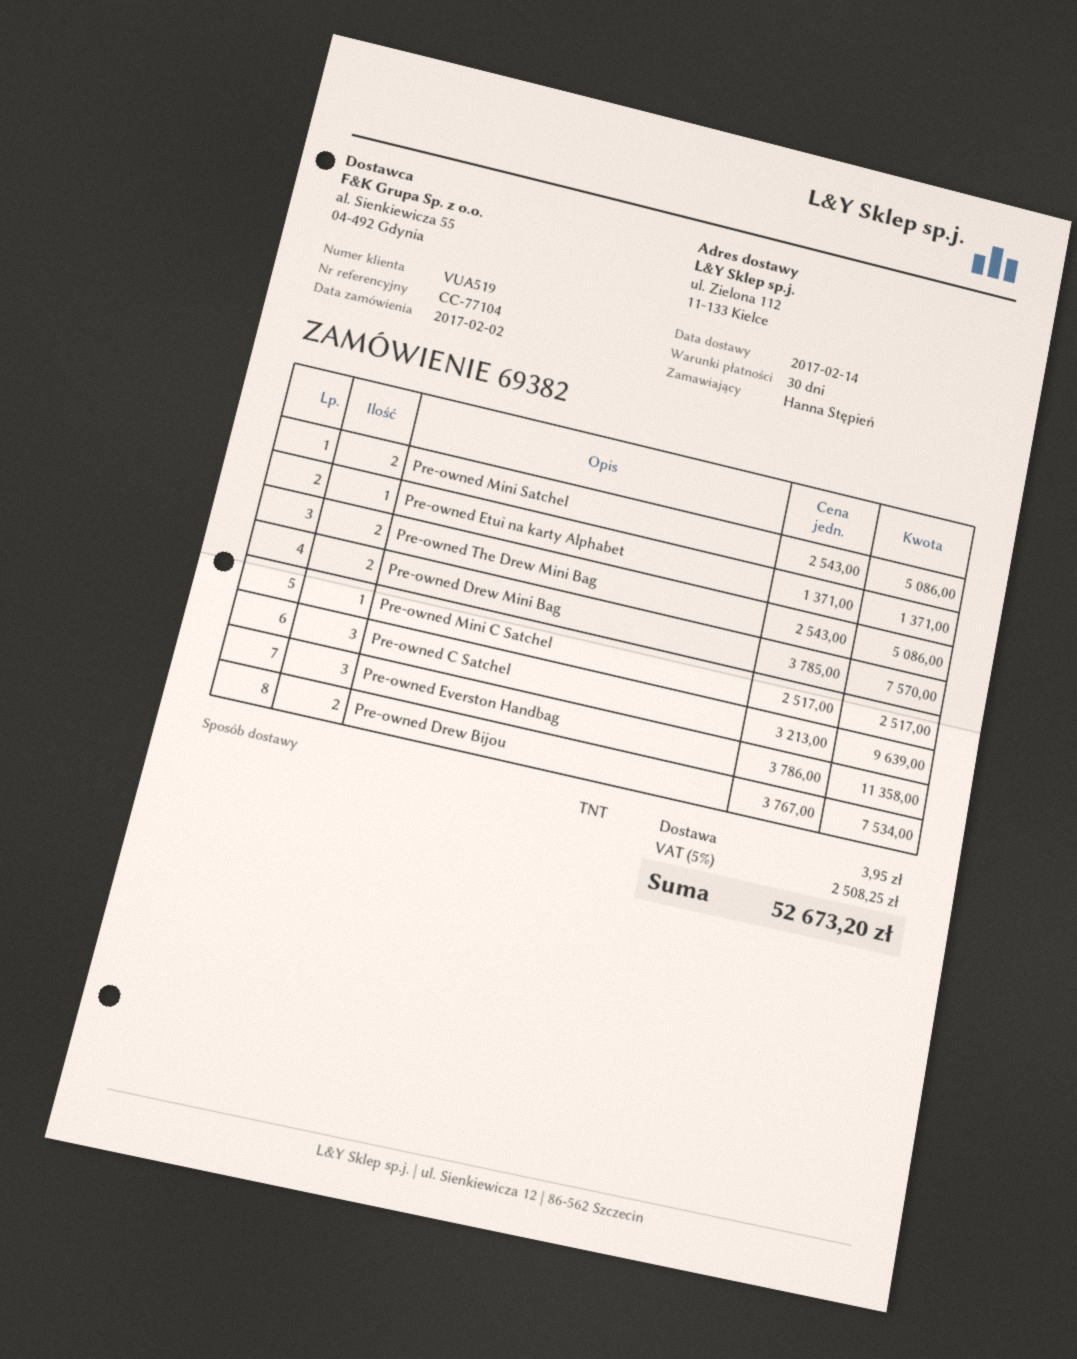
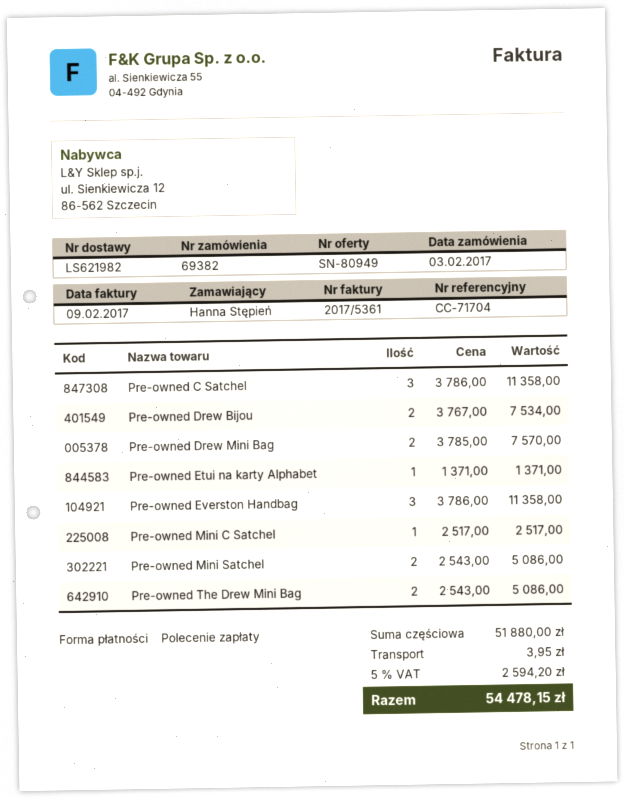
order date: 2017-02-02 -> 2017-02-03
reference: CC-77104 -> CC-71704
Pre-owned C Satchel: 3 x 3213.00 = 9639.00 -> 3 x 3786.00 = 11358.00
tax: 5% = 2508.25 -> 5% = 2594.20
total: 52673.20 -> 54478.15

